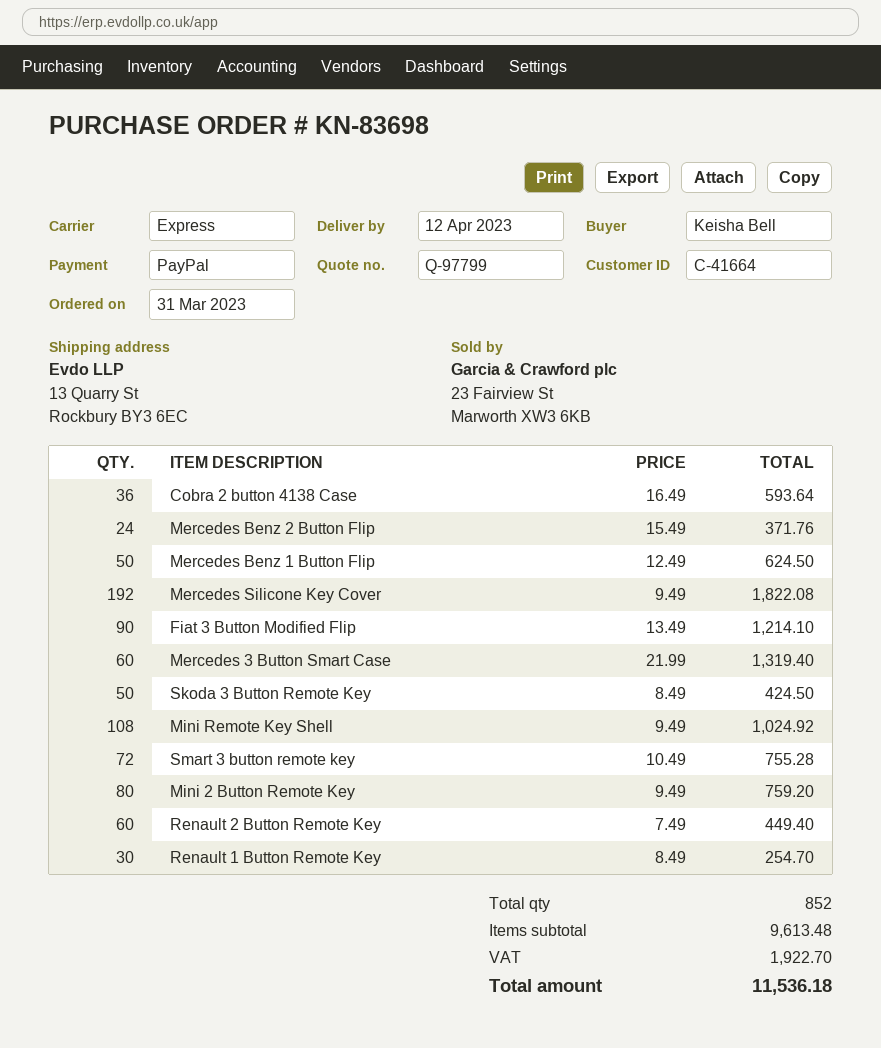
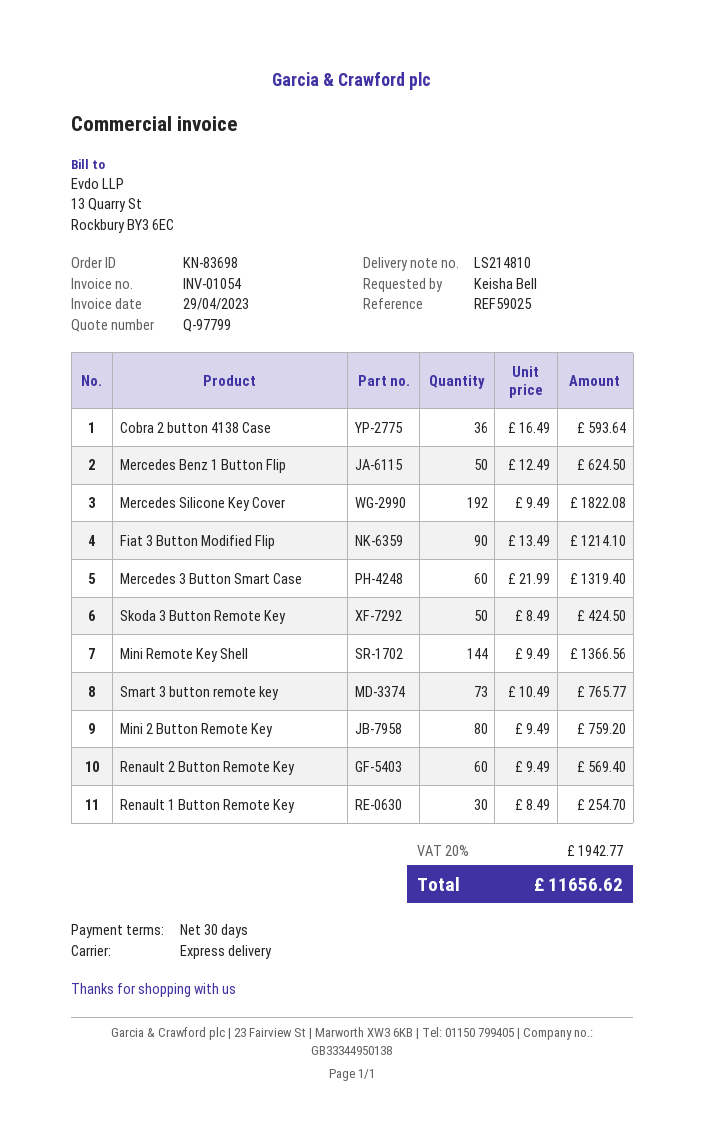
Mercedes Benz 2 Button Flip: 24 x 15.49 = 371.76 -> none
Mini Remote Key Shell: 108 x 9.49 = 1024.92 -> 144 x 9.49 = 1366.56
Smart 3 button remote key: 72 x 10.49 = 755.28 -> 73 x 10.49 = 765.77
Renault 2 Button Remote Key: 60 x 7.49 = 449.40 -> 60 x 9.49 = 569.40
tax: 1922.70 -> 1942.77
total: 11536.18 -> 11656.62

